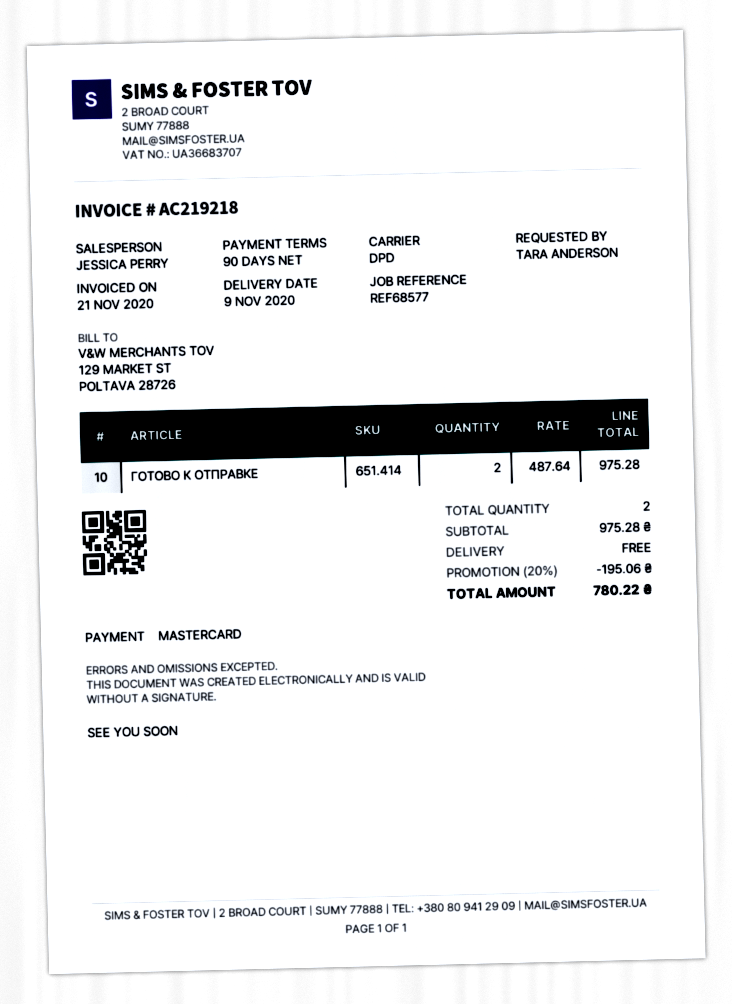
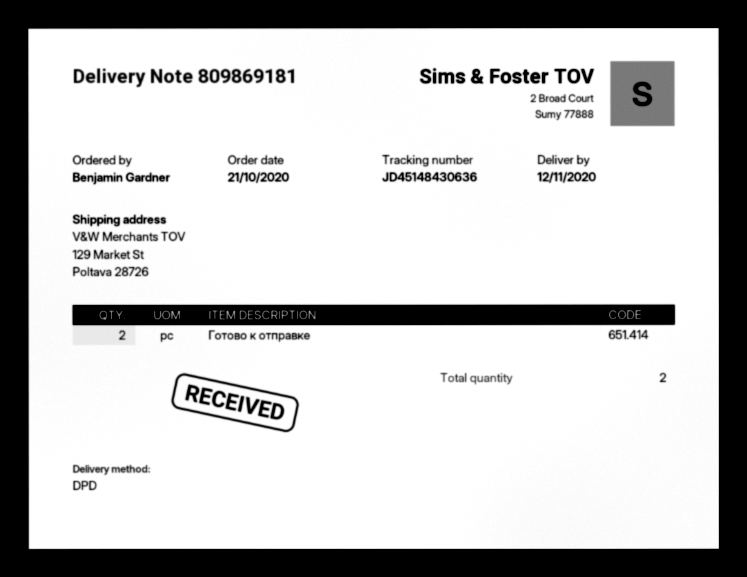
delivery date: 2020-11-09 -> 2020-11-12
ordered by: TARA ANDERSON -> Benjamin Gardner

